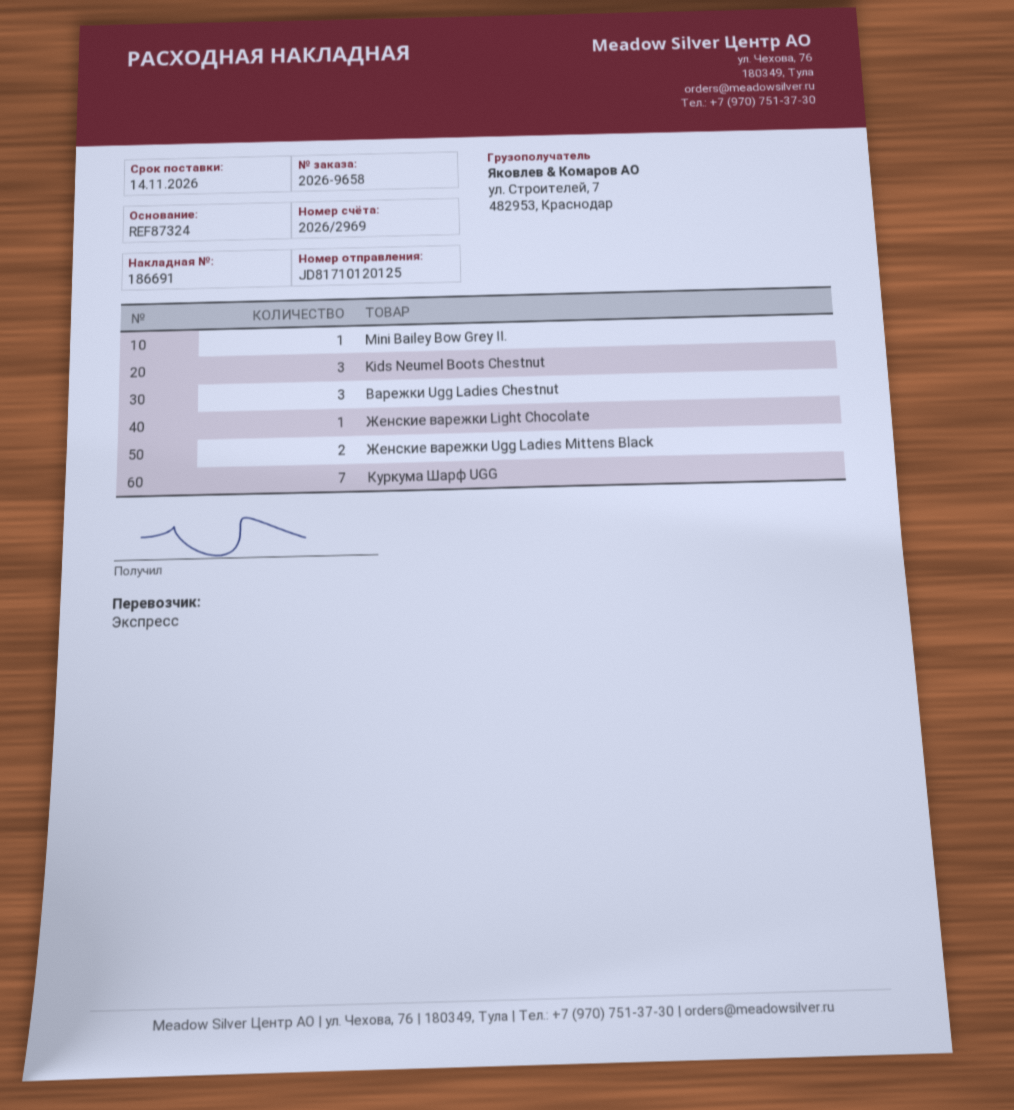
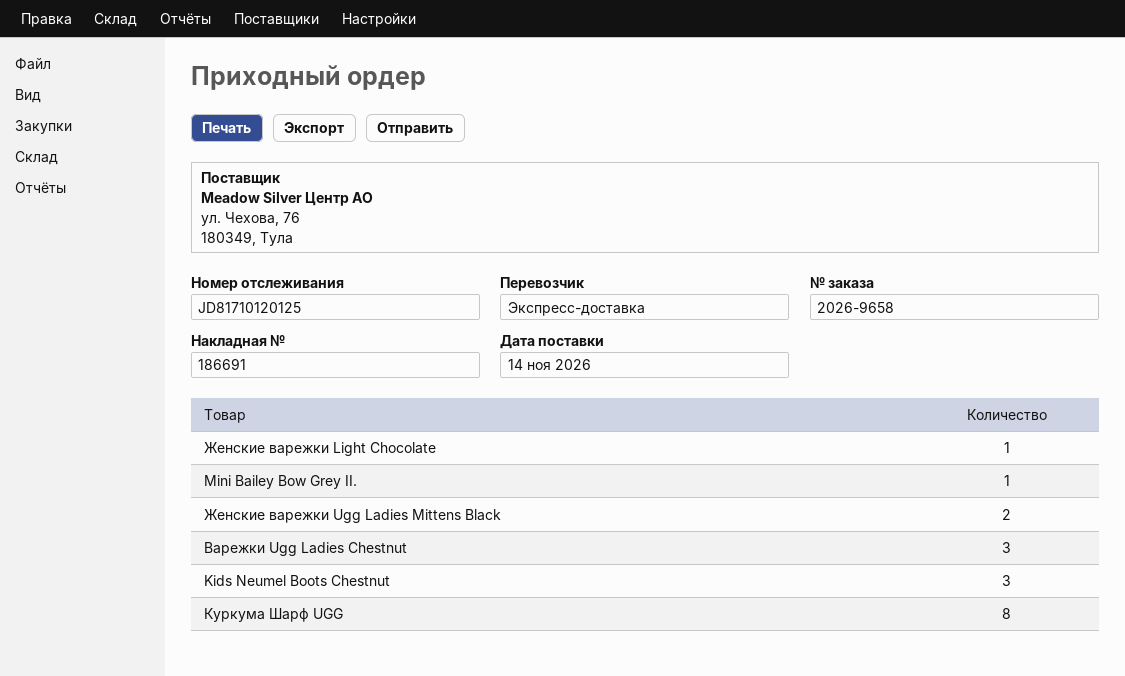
Куркума Шарф UGG: 7 -> 8

